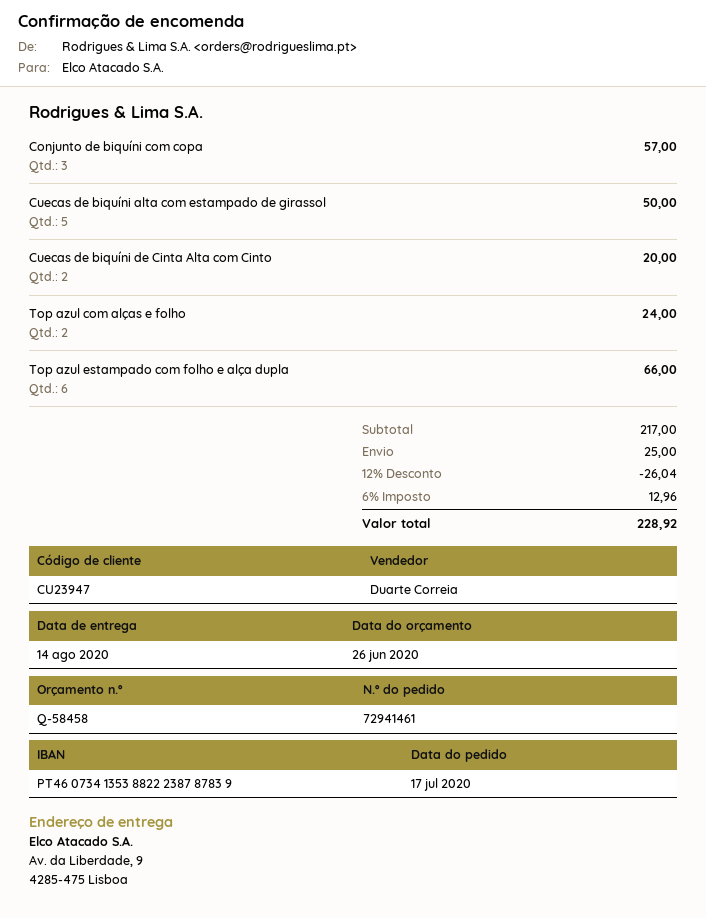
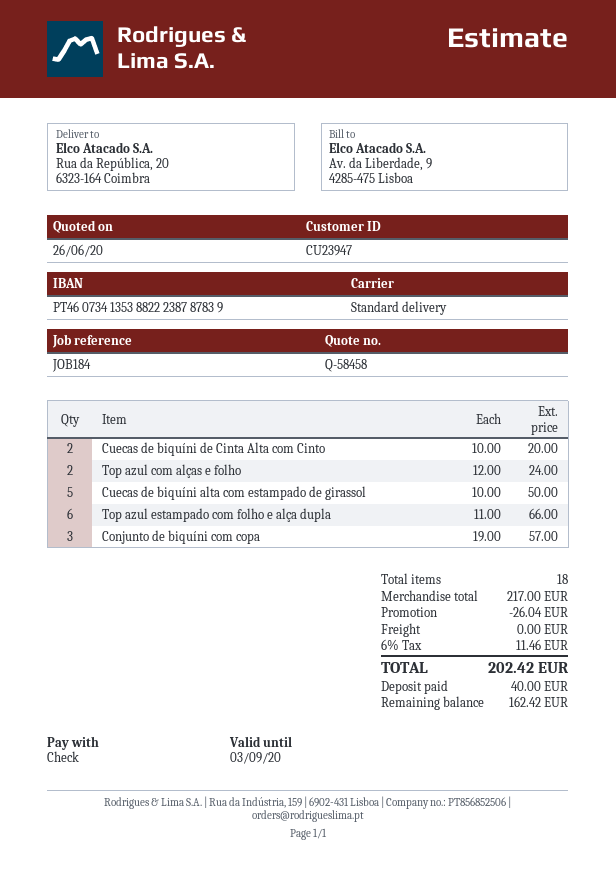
ship to: Av. da Liberdade, 9, 4285-475 Lisboa -> Rua da República, 20, 6323-164 Coimbra
shipping: 25.00 -> 0.00
tax: 6% = 12.96 -> 6% = 11.46
total: 228.92 -> 202.42

